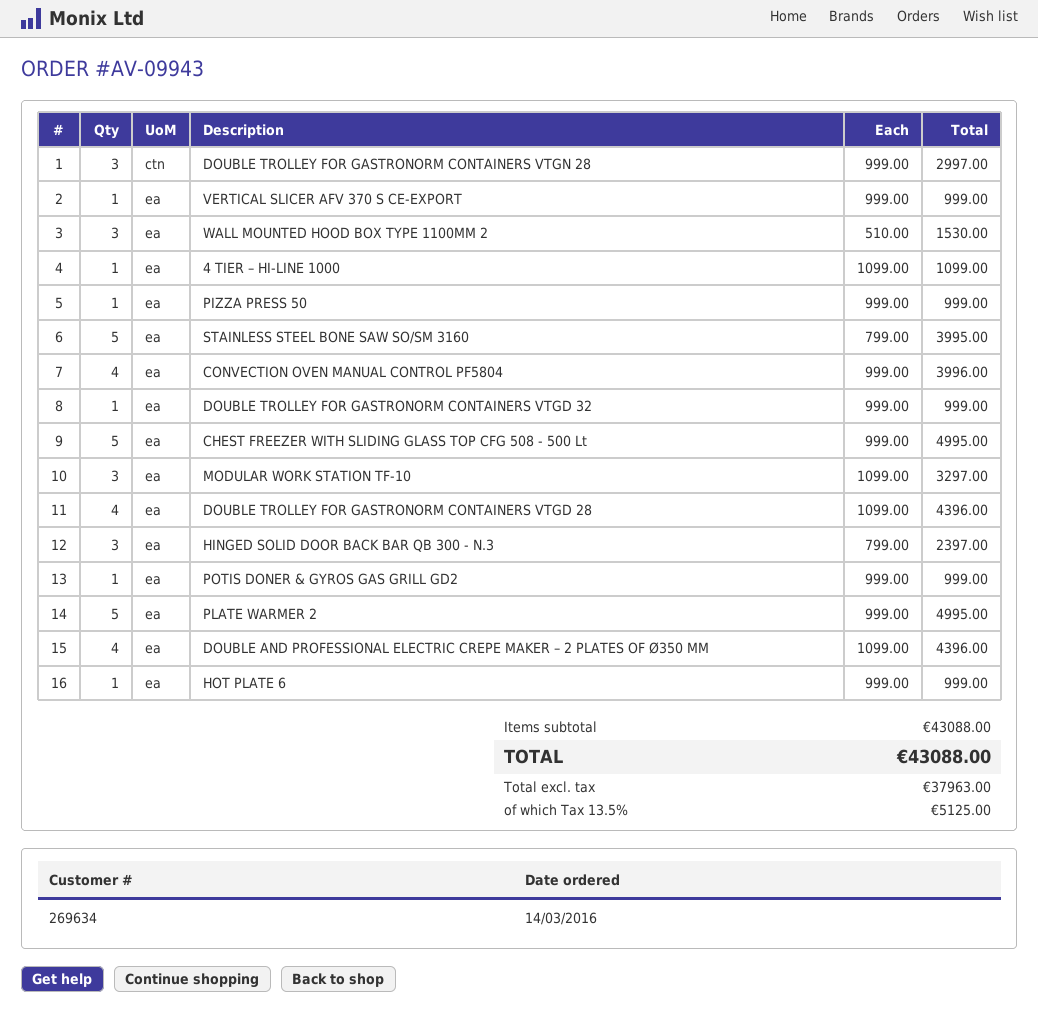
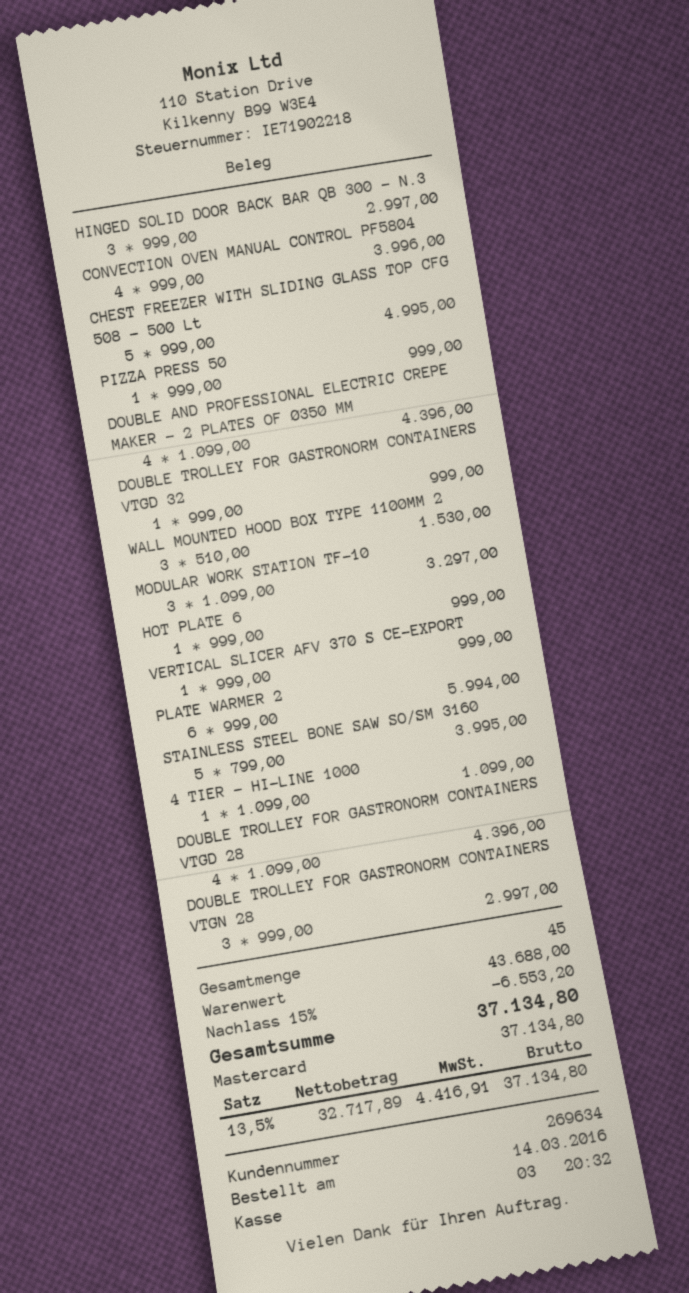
HINGED SOLID DOOR BACK BAR QB 300 - N.3: 3 x 799.00 = 2397.00 -> 3 x 999.00 = 2997.00
POTIS DONER & GYROS GAS GRILL GD2: 1 x 999.00 = 999.00 -> none
PLATE WARMER 2: 5 x 999.00 = 4995.00 -> 6 x 999.00 = 5994.00
subtotal: 43088.00 -> 43688.00
discount: none -> 15% = 6553.20
net: 37963.00 -> 32717.89
tax: 13.5% = 5125.00 -> 13.5% = 4416.91
total: 43088.00 -> 37134.80

